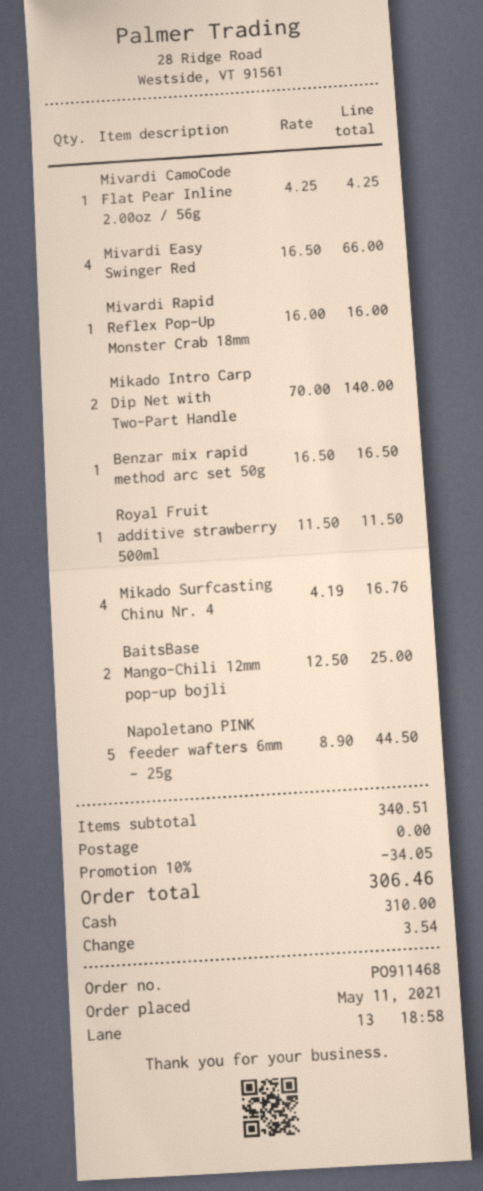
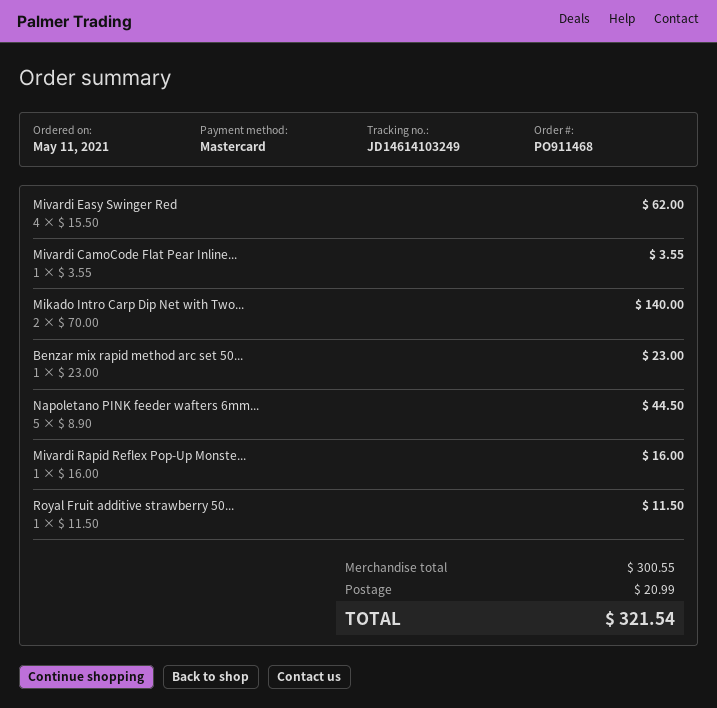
payment method: cash -> Mastercard
Mivardi CamoCode Flat Pear Inline 2.00oz / 56g: 1 x 4.25 = 4.25 -> 1 x 3.55 = 3.55
Mivardi Easy Swinger Red: 4 x 16.50 = 66.00 -> 4 x 15.50 = 62.00
Benzar mix rapid method arc set 50g: 1 x 16.50 = 16.50 -> 1 x 23.00 = 23.00
Mikado Surfcasting Chinu Nr. 4: 4 x 4.19 = 16.76 -> none
BaitsBase Mango-Chili 12mm pop-up bojli: 2 x 12.50 = 25.00 -> none
subtotal: 340.51 -> 300.55
discount: 10% = 34.05 -> none
shipping: 0.00 -> 20.99
total: 306.46 -> 321.54

